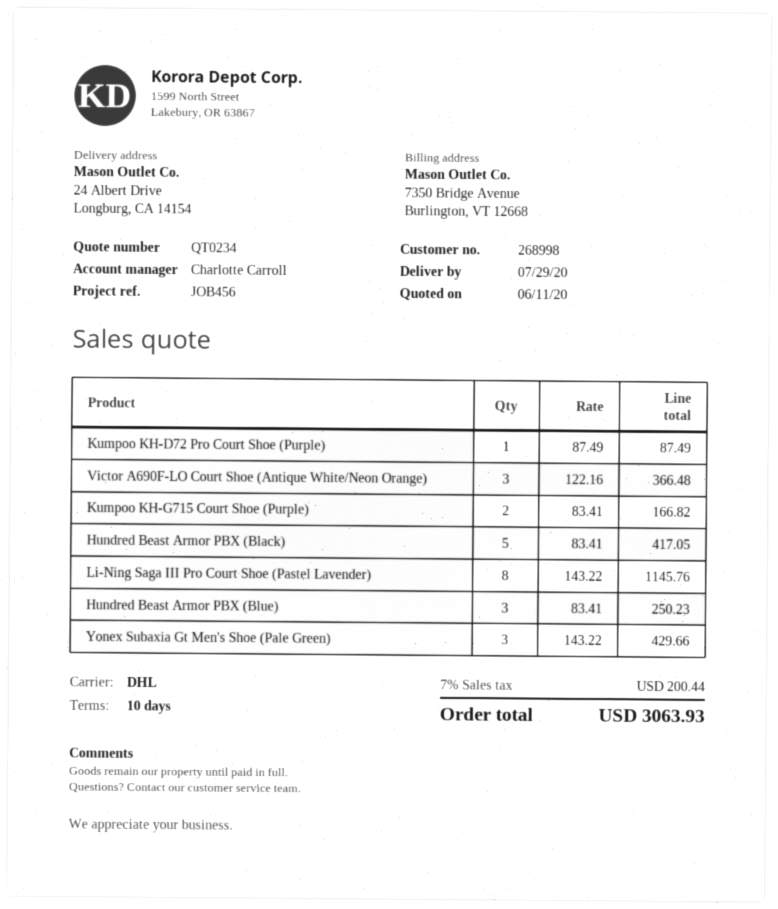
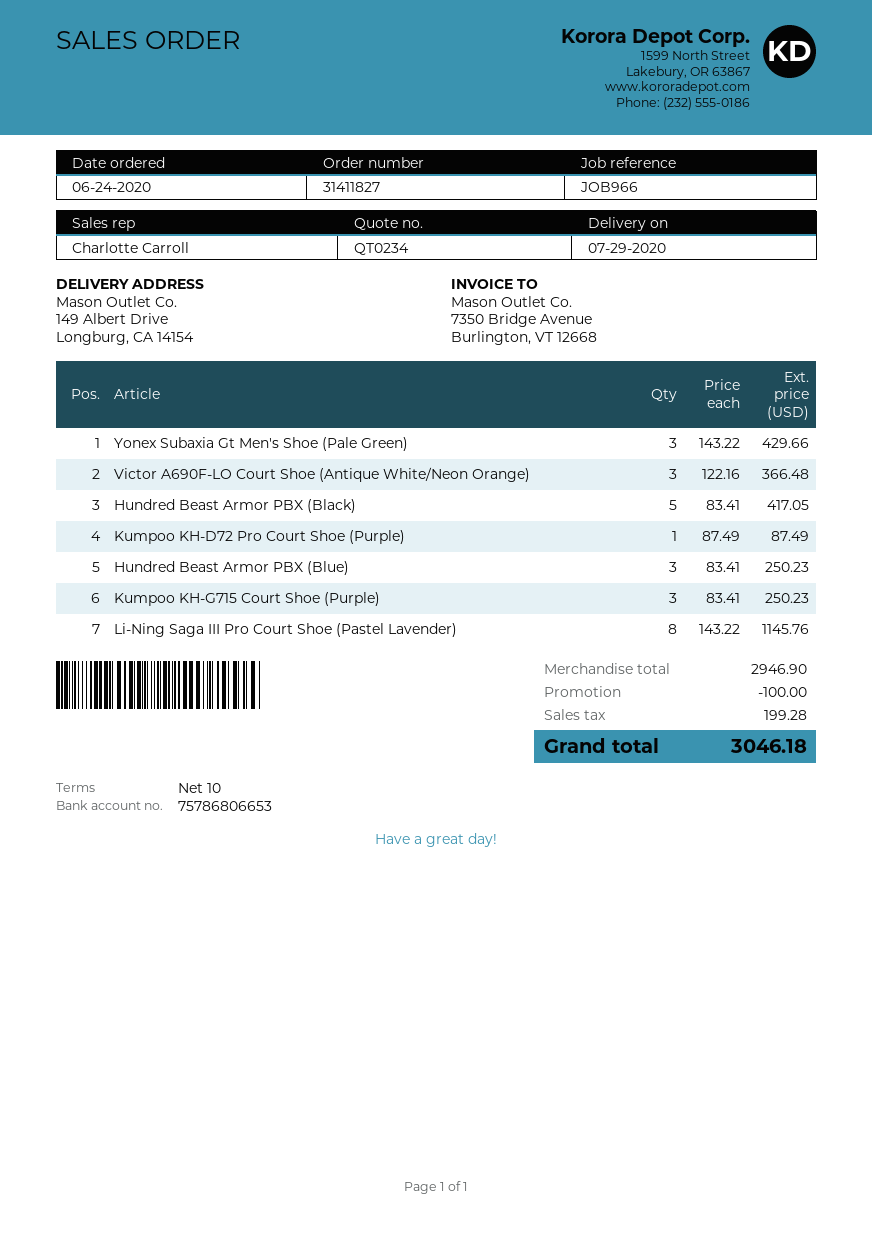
reference: JOB456 -> JOB966
ship to: 24 Albert Drive, Longburg, CA 14154 -> 149 Albert Drive, Longburg, CA 14154
Kumpoo KH-G715 Court Shoe (Purple): 2 x 83.41 = 166.82 -> 3 x 83.41 = 250.23
discount: none -> 100.00
tax: 200.44 -> 199.28
total: 3063.93 -> 3046.18

